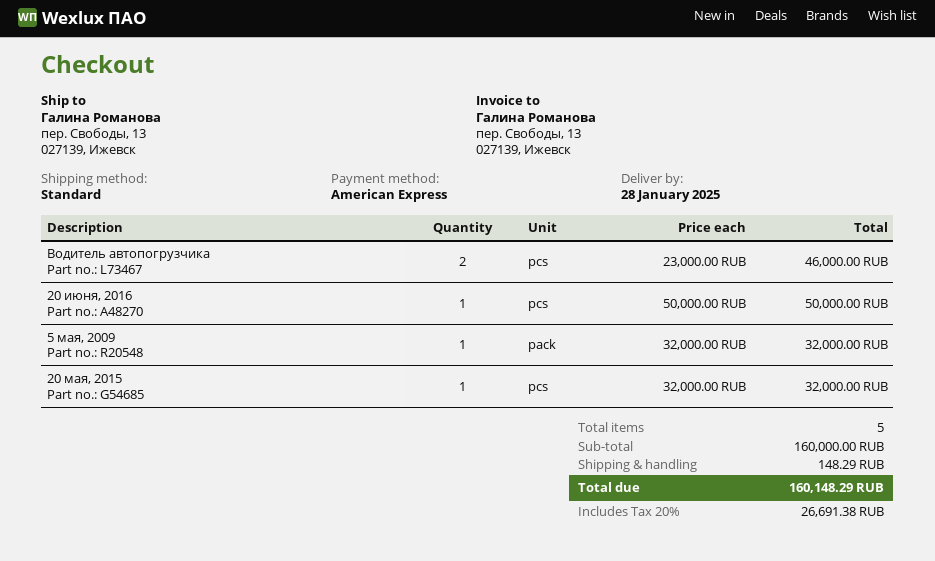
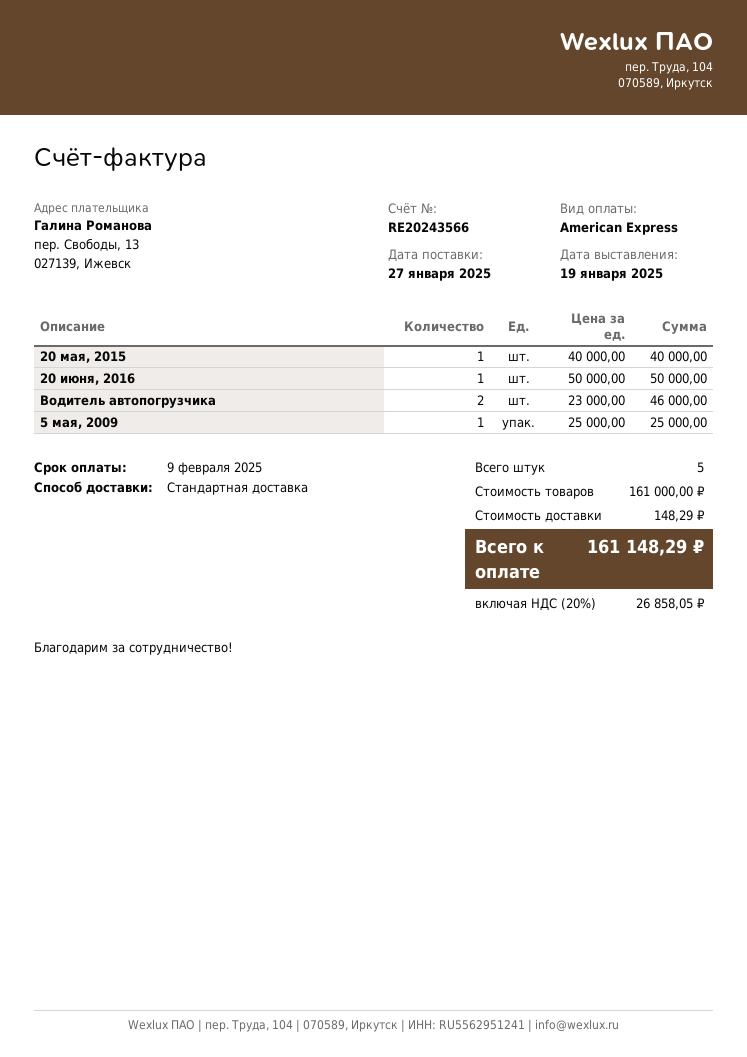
delivery date: 2025-01-28 -> 2025-01-27
5 мая, 2009: 1 x 32000.00 = 32000.00 -> 1 x 25000.00 = 25000.00
20 мая, 2015: 1 x 32000.00 = 32000.00 -> 1 x 40000.00 = 40000.00
subtotal: 160000.00 -> 161000.00
tax: 20% = 26691.38 -> 20% = 26858.05
total: 160148.29 -> 161148.29

